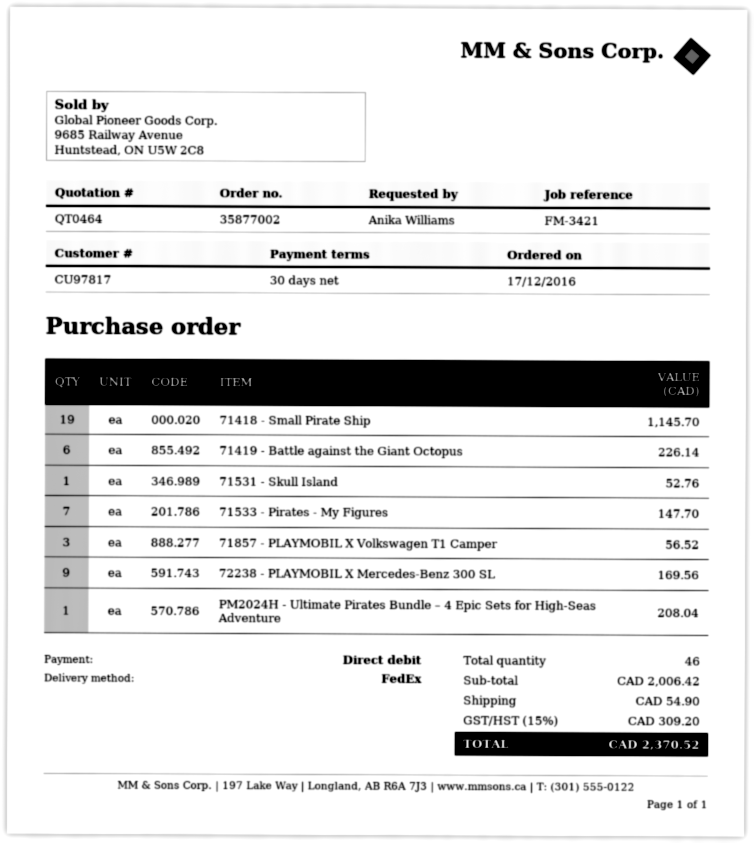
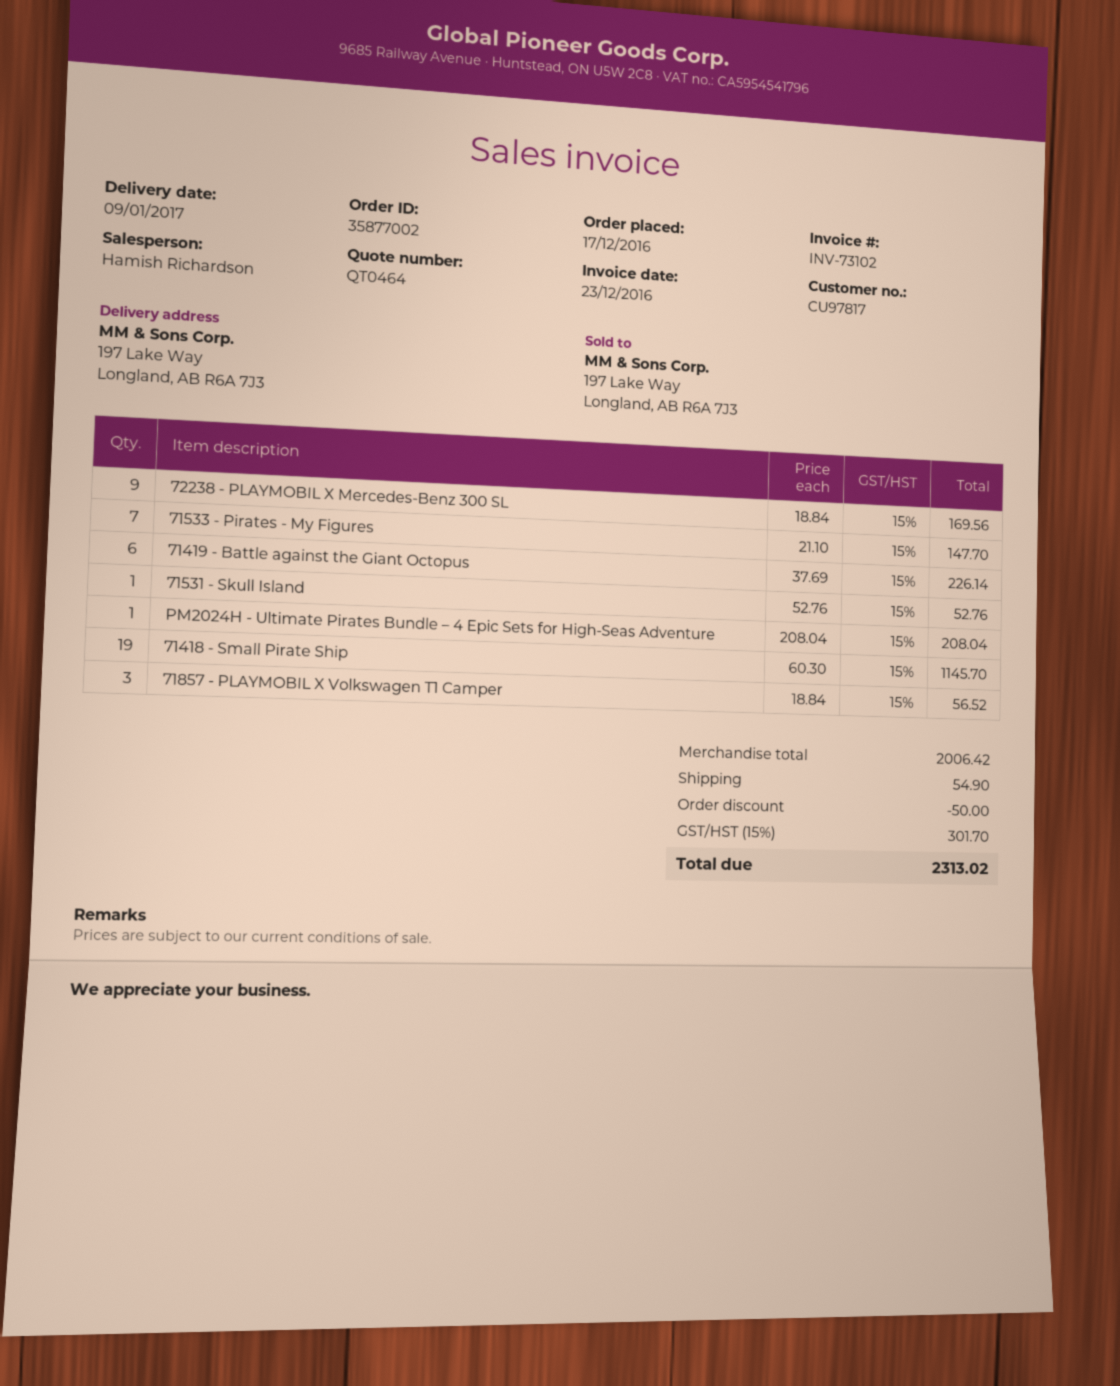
discount: none -> 50.00
tax: 15% = 309.20 -> 15% = 301.70
total: 2370.52 -> 2313.02

